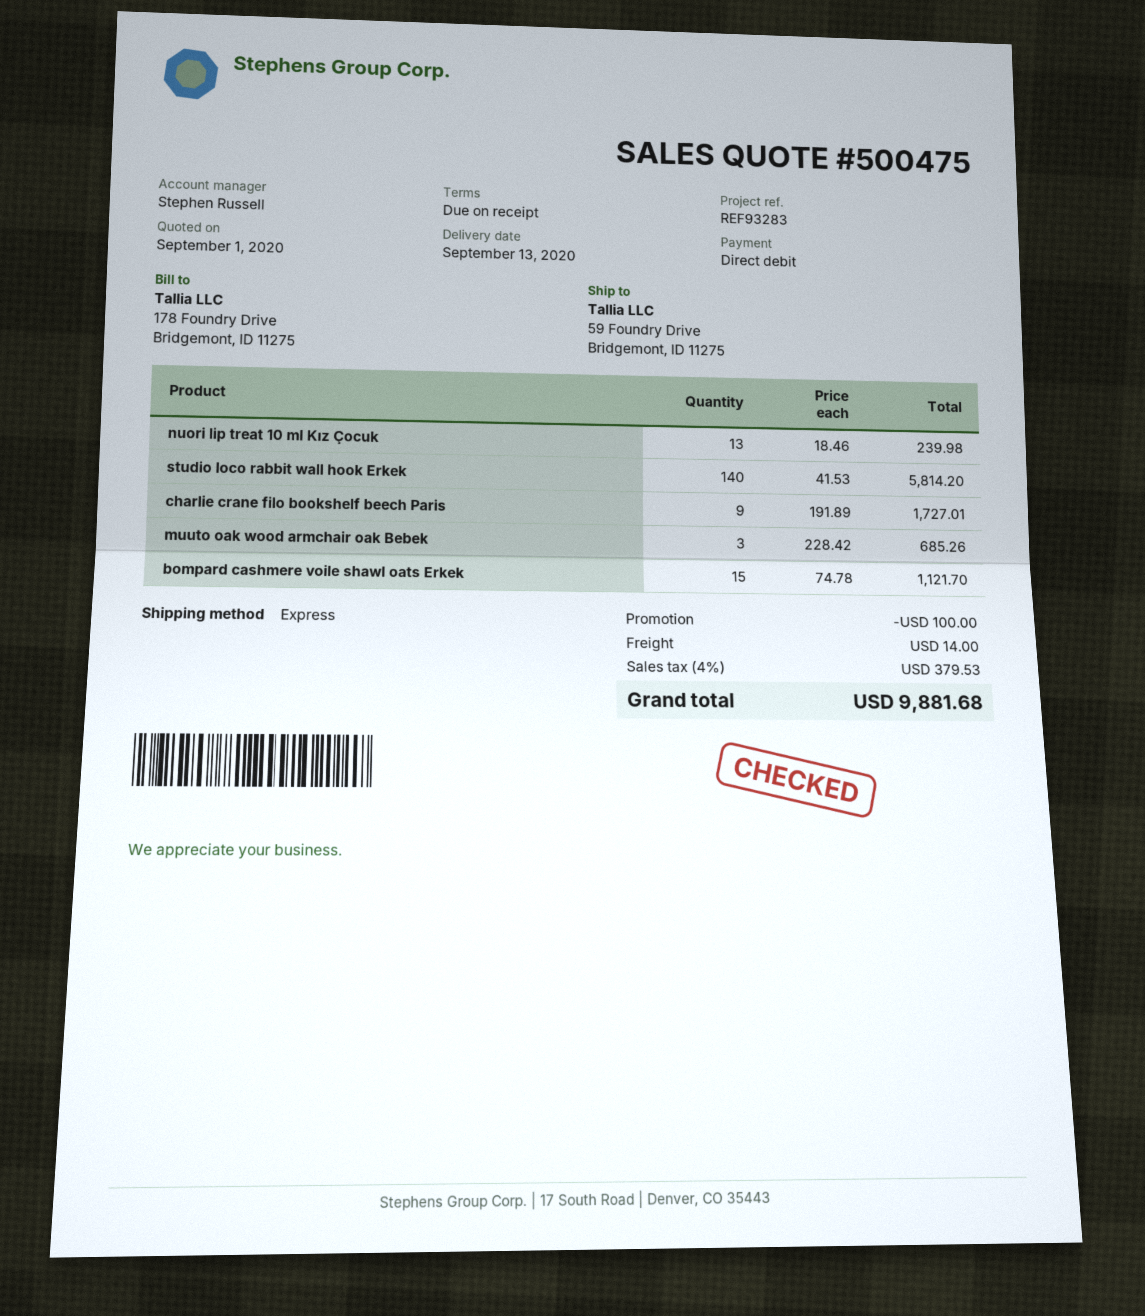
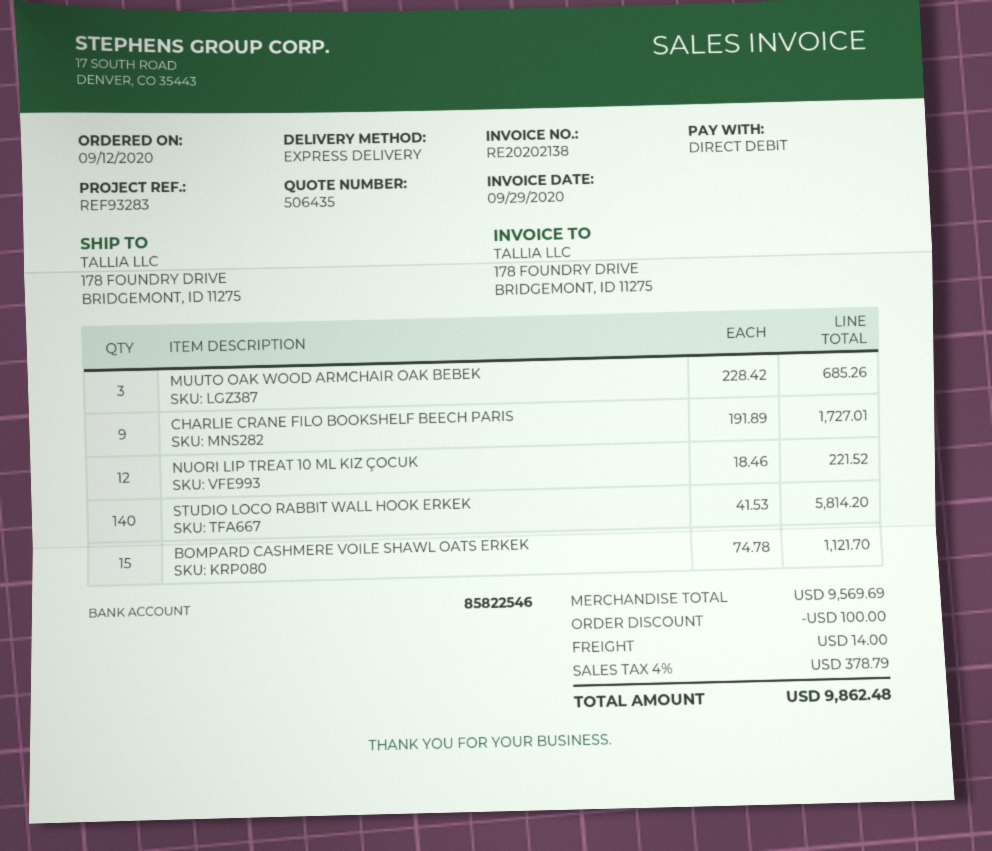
quote number: 500475 -> 506435
ship to: 59 Foundry Drive, Bridgemont, ID 11275 -> 178 FOUNDRY DRIVE, BRIDGEMONT, ID 11275
nuori lip treat 10 ml Kız Çocuk: 13 x 18.46 = 239.98 -> 12 x 18.46 = 221.52
tax: 4% = 379.53 -> 4% = 378.79
total: 9881.68 -> 9862.48

